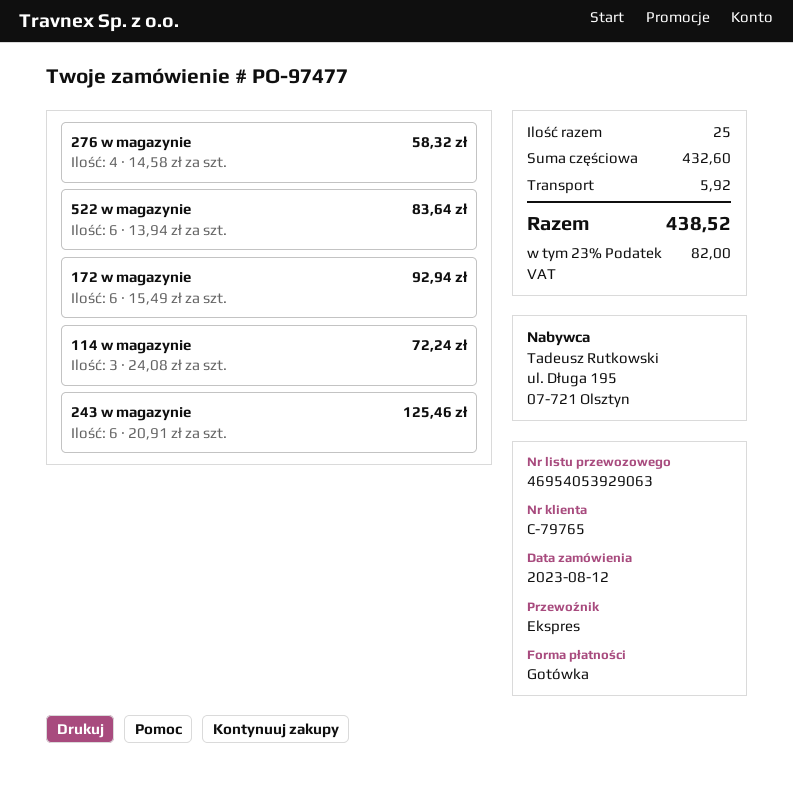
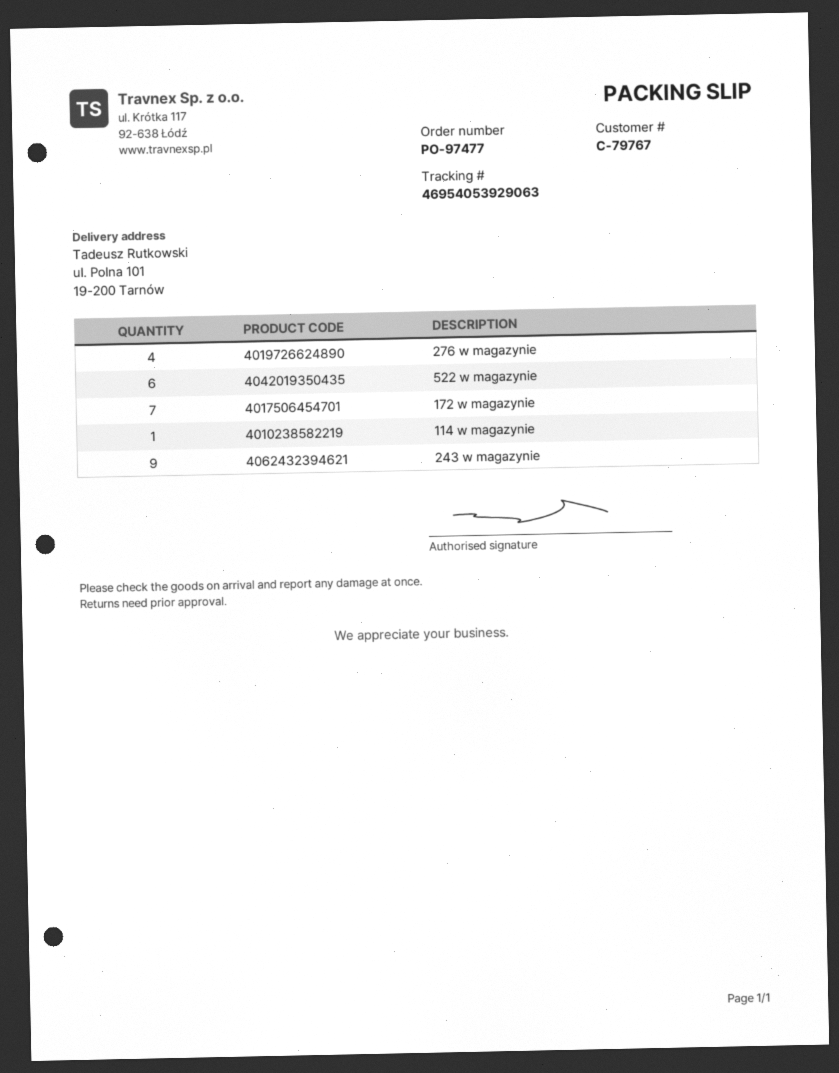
customer number: C-79765 -> C-79767
172 w magazynie: 6 -> 7
114 w magazynie: 3 -> 1
243 w magazynie: 6 -> 9

